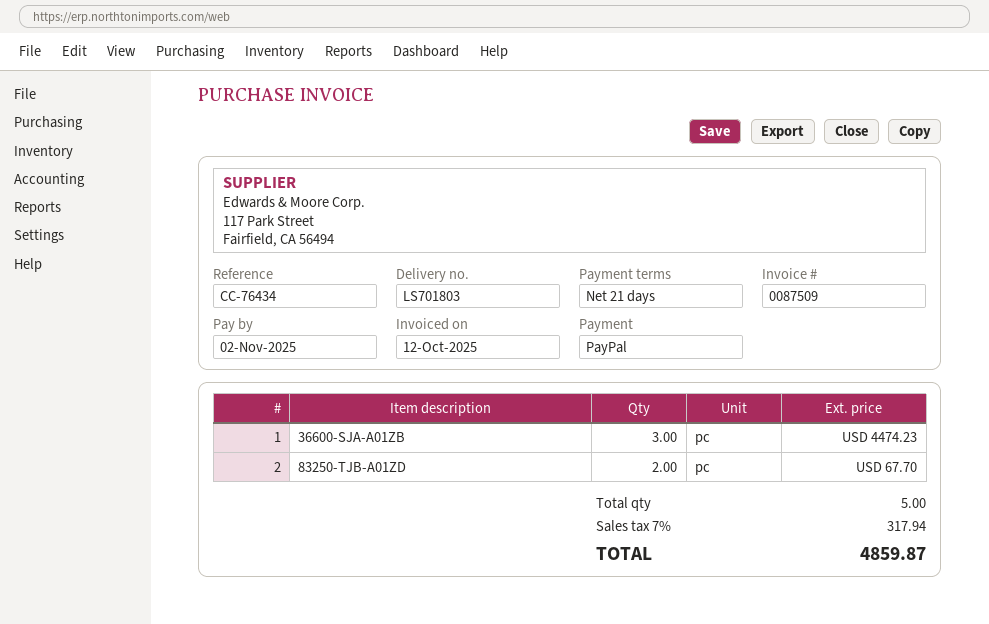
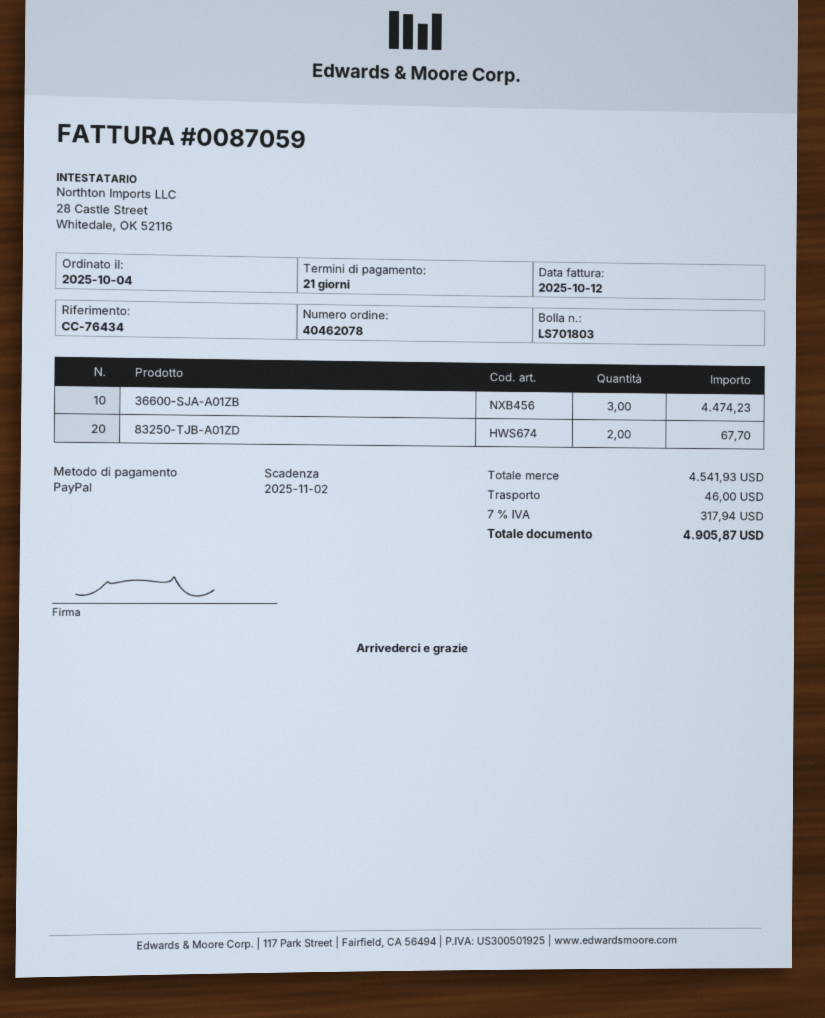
invoice number: 0087509 -> 0087059
shipping: none -> 46.00
total: 4859.87 -> 4905.87

